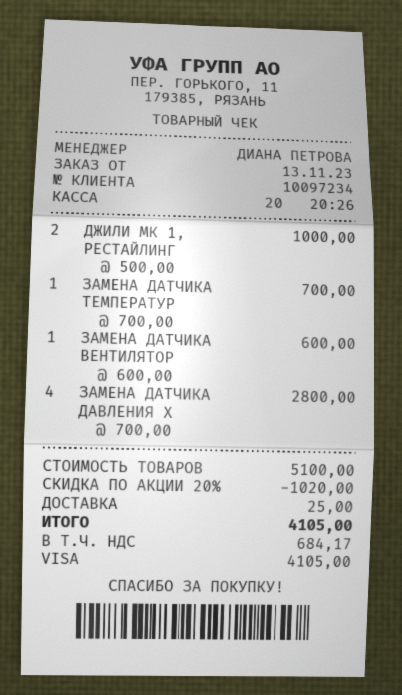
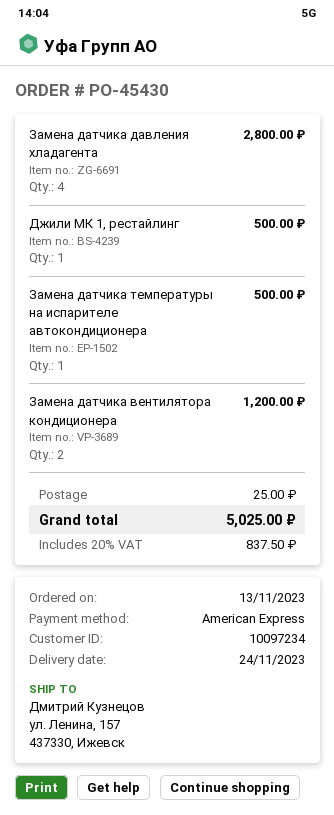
payment method: Visa -> American Express
ДЖИЛИ МК 1, РЕСТАЙЛИНГ: 2 for 1000.00 -> 1 for 500.00
ЗАМЕНА ДАТЧИКА ТЕМПЕРАТУР: 1 for 700.00 -> 1 for 500.00
ЗАМЕНА ДАТЧИКА ВЕНТИЛЯТОР: 1 for 600.00 -> 2 for 1200.00
discount: 20% = 1020.00 -> none
tax: 684.17 -> 837.50
total: 4105.00 -> 5025.00

